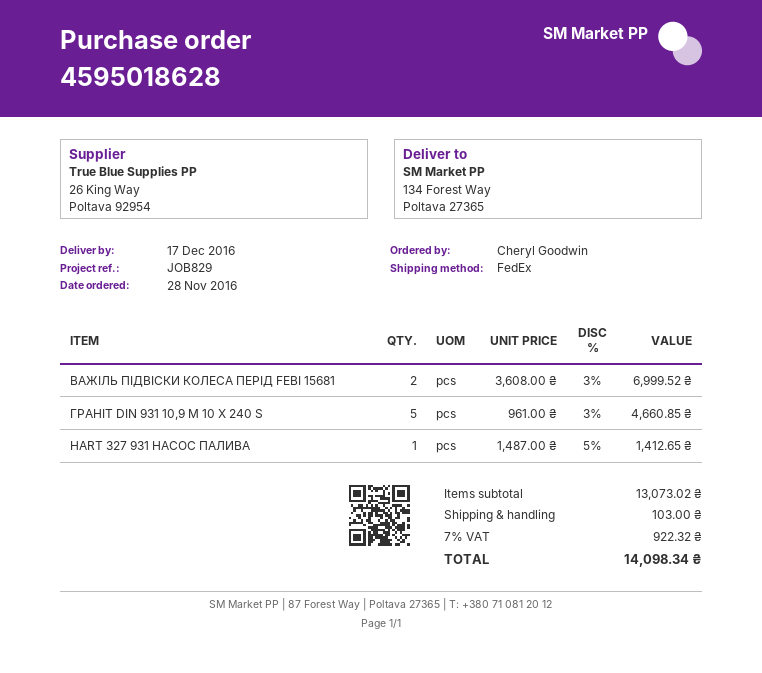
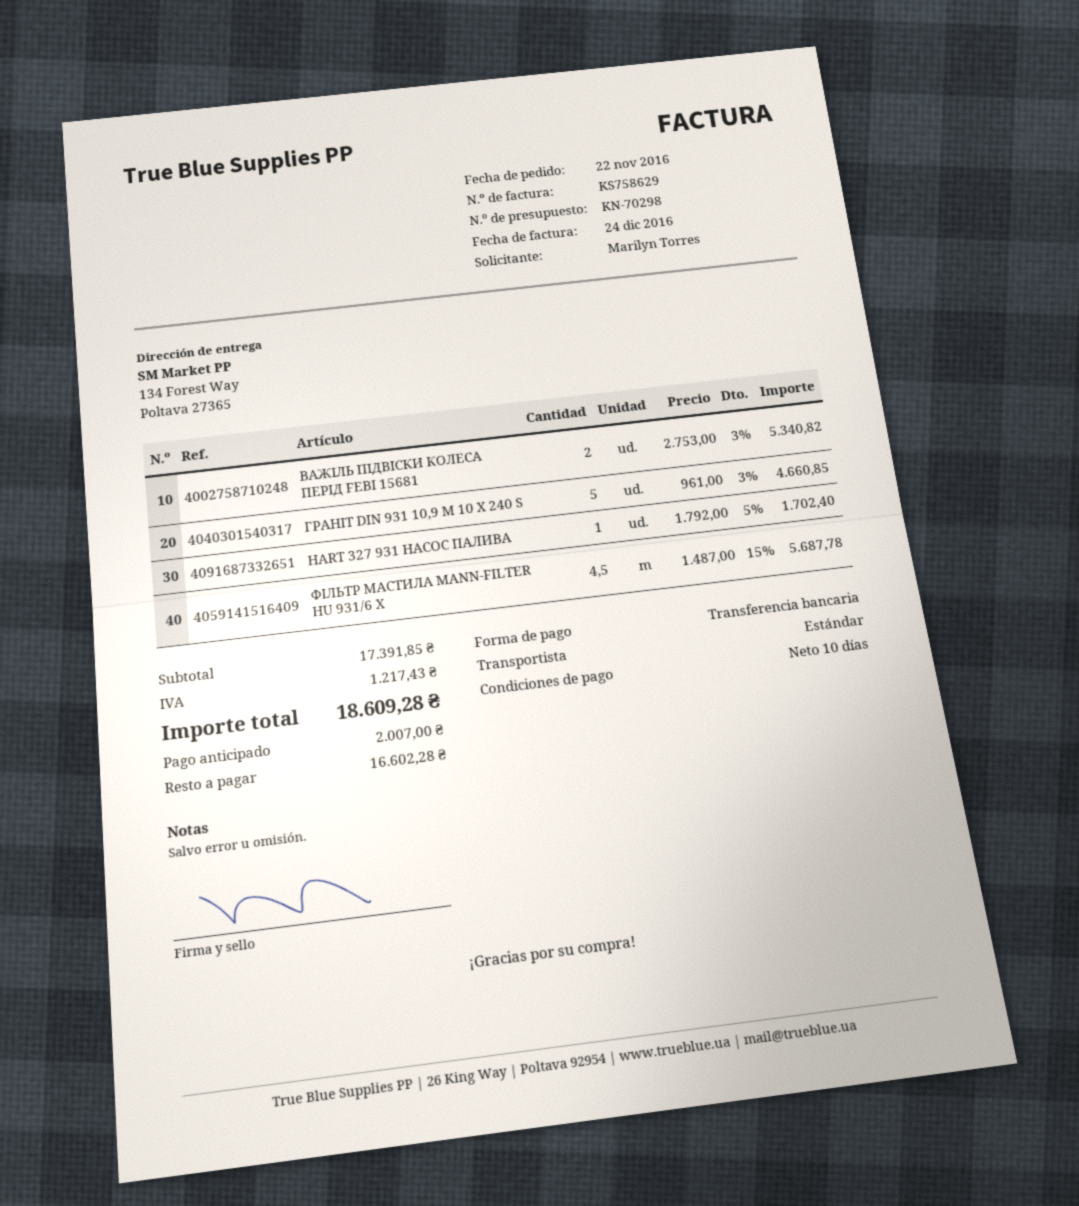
order date: 2016-11-28 -> 2016-11-22
ordered by: Cheryl Goodwin -> Marilyn Torres
shipping method: FedEx -> standard
ВАЖІЛЬ ПІДВІСКИ КОЛЕСА ПЕРІД FEBI 15681: 2 x 3608.00 - 3% = 6999.52 -> 2 x 2753.00 - 3% = 5340.82
HART 327 931 НАСОС ПАЛИВА: 1 x 1487.00 - 5% = 1412.65 -> 1 x 1792.00 - 5% = 1702.40
ФІЛЬТР МАСТИЛА MANN-FILTER HU 931/6 X: none -> 4.5 x 1487.00 - 15% = 5687.78
subtotal: 13073.02 -> 17391.85
shipping: 103.00 -> none
tax: 922.32 -> 1217.43
total: 14098.34 -> 18609.28

